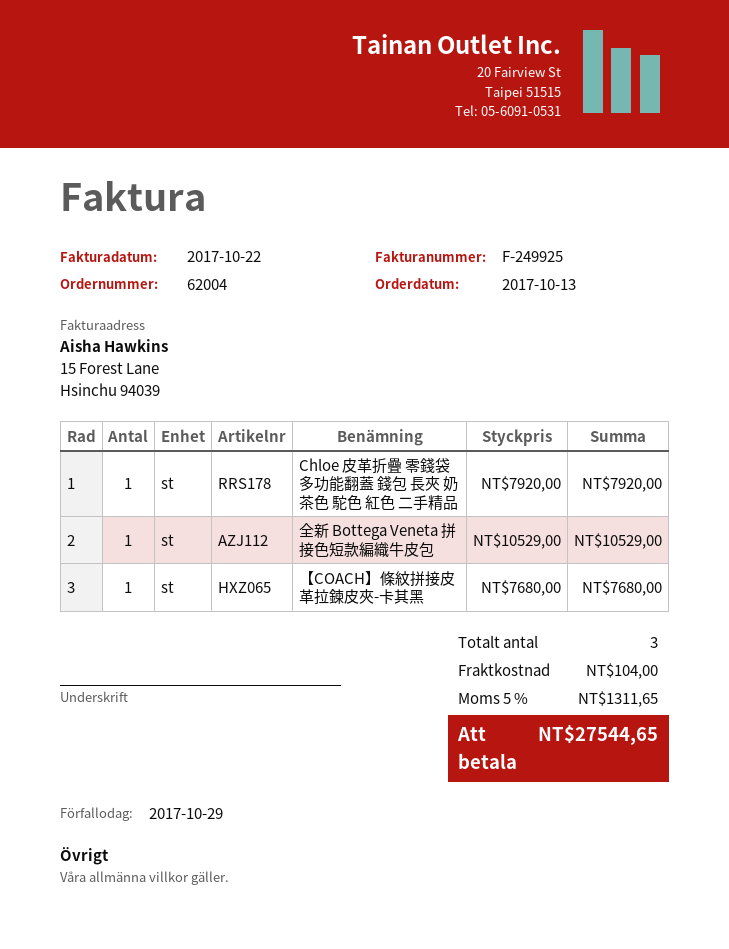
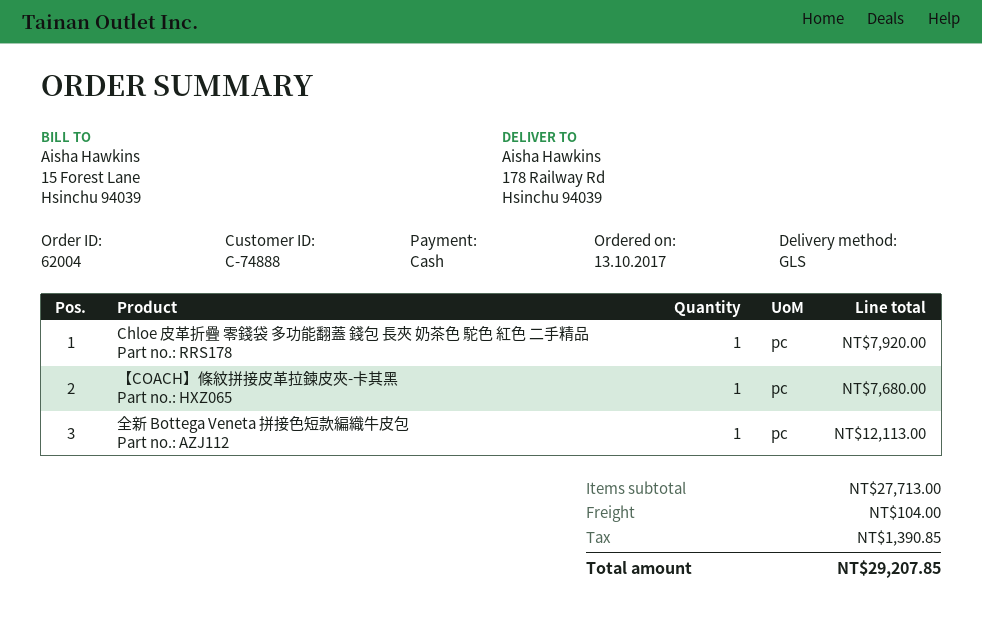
全新 Bottega Veneta 拼接色短款編織牛皮包: 1 for 10529.00 -> 1 for 12113.00
tax: 1311.65 -> 1390.85
total: 27544.65 -> 29207.85

